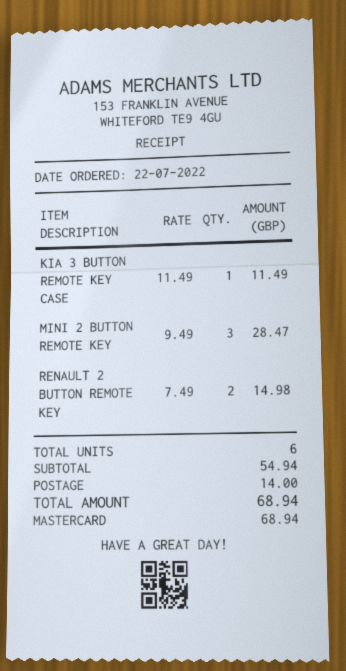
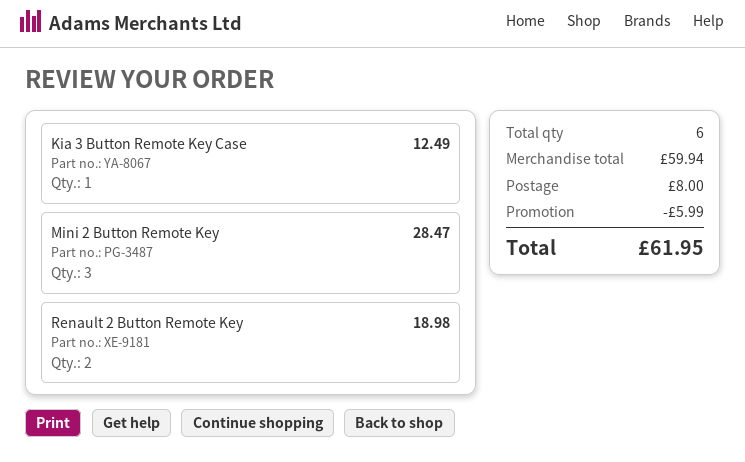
KIA 3 BUTTON REMOTE KEY CASE: 1 for 11.49 -> 1 for 12.49
RENAULT 2 BUTTON REMOTE KEY: 2 for 14.98 -> 2 for 18.98
subtotal: 54.94 -> 59.94
discount: none -> 5.99
shipping: 14.00 -> 8.00
total: 68.94 -> 61.95

